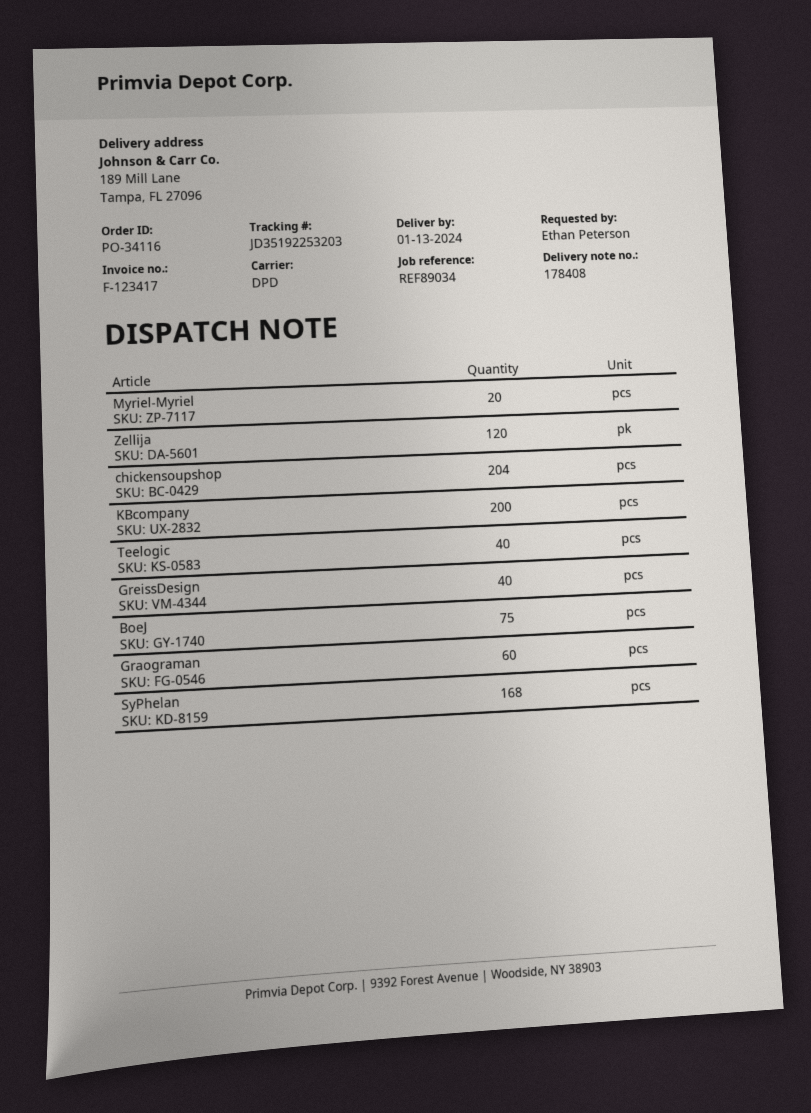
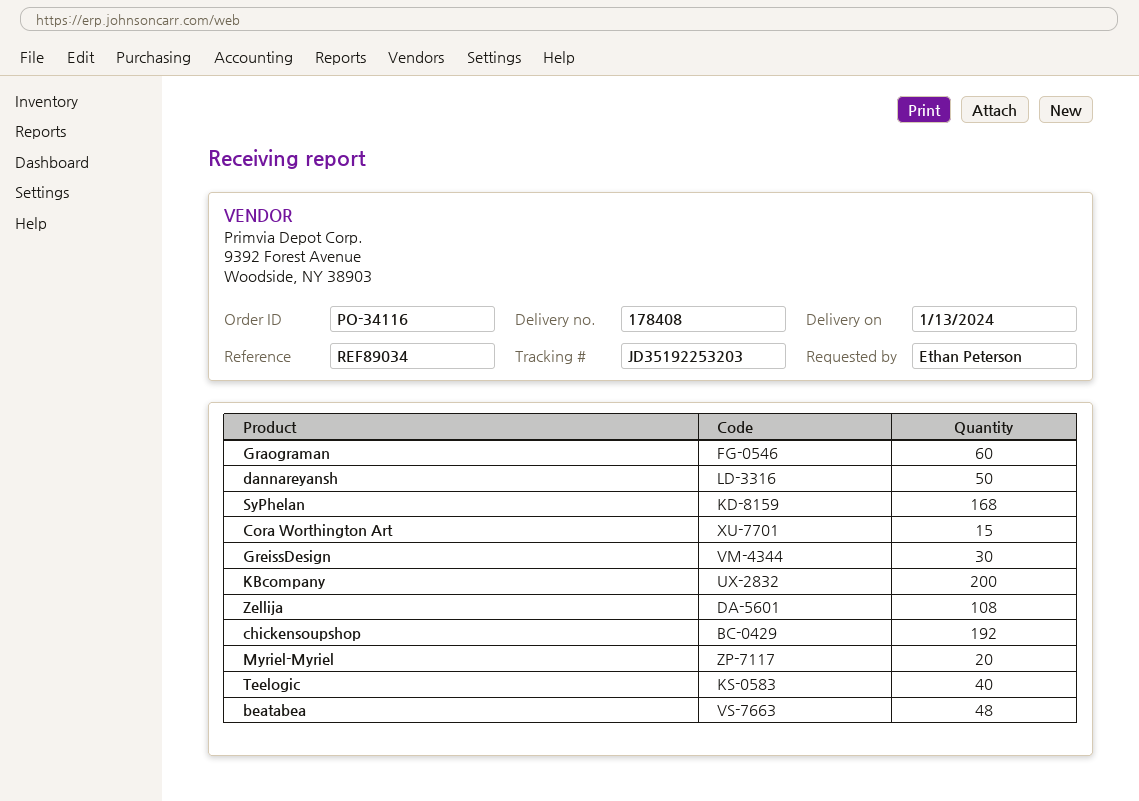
Zellija: 120 -> 108
chickensoupshop: 204 -> 192
GreissDesign: 40 -> 30
BoeJ: 75 -> none
dannareyansh: none -> 50
Cora Worthington Art: none -> 15
beatabea: none -> 48

